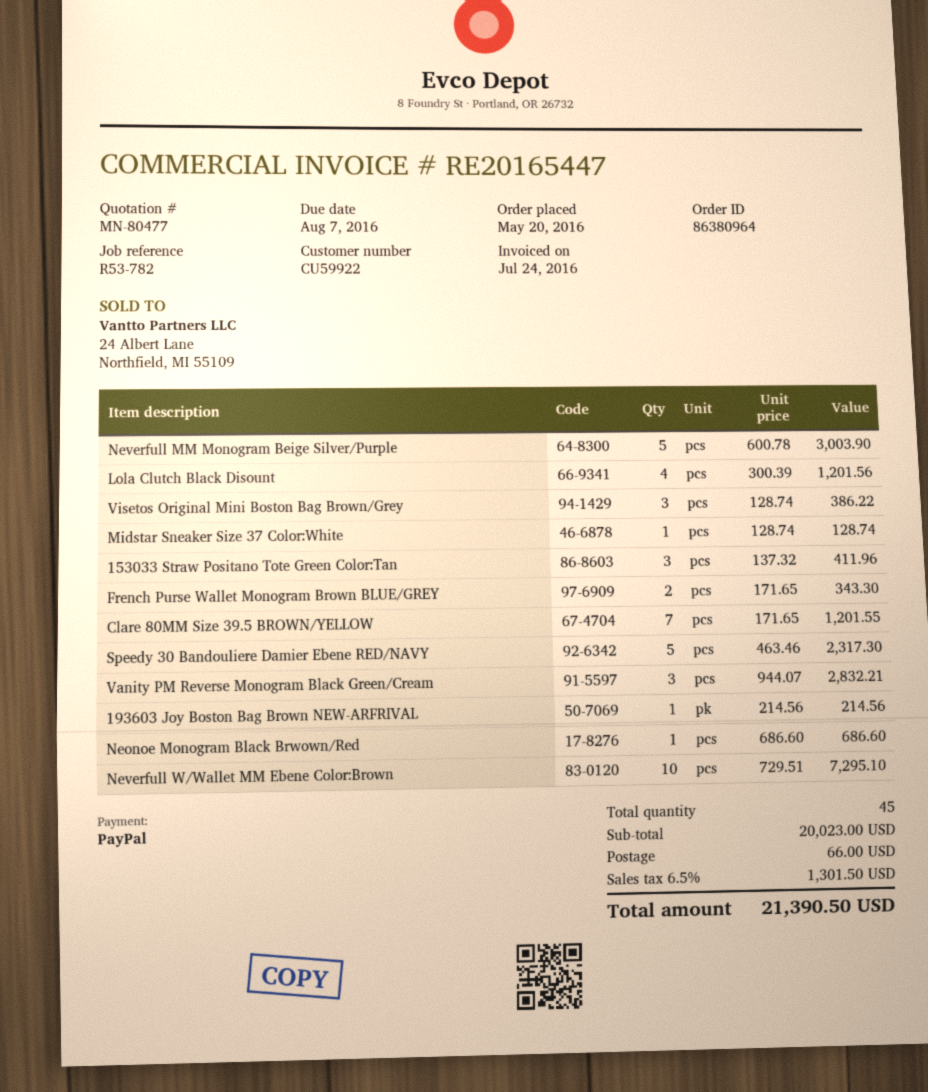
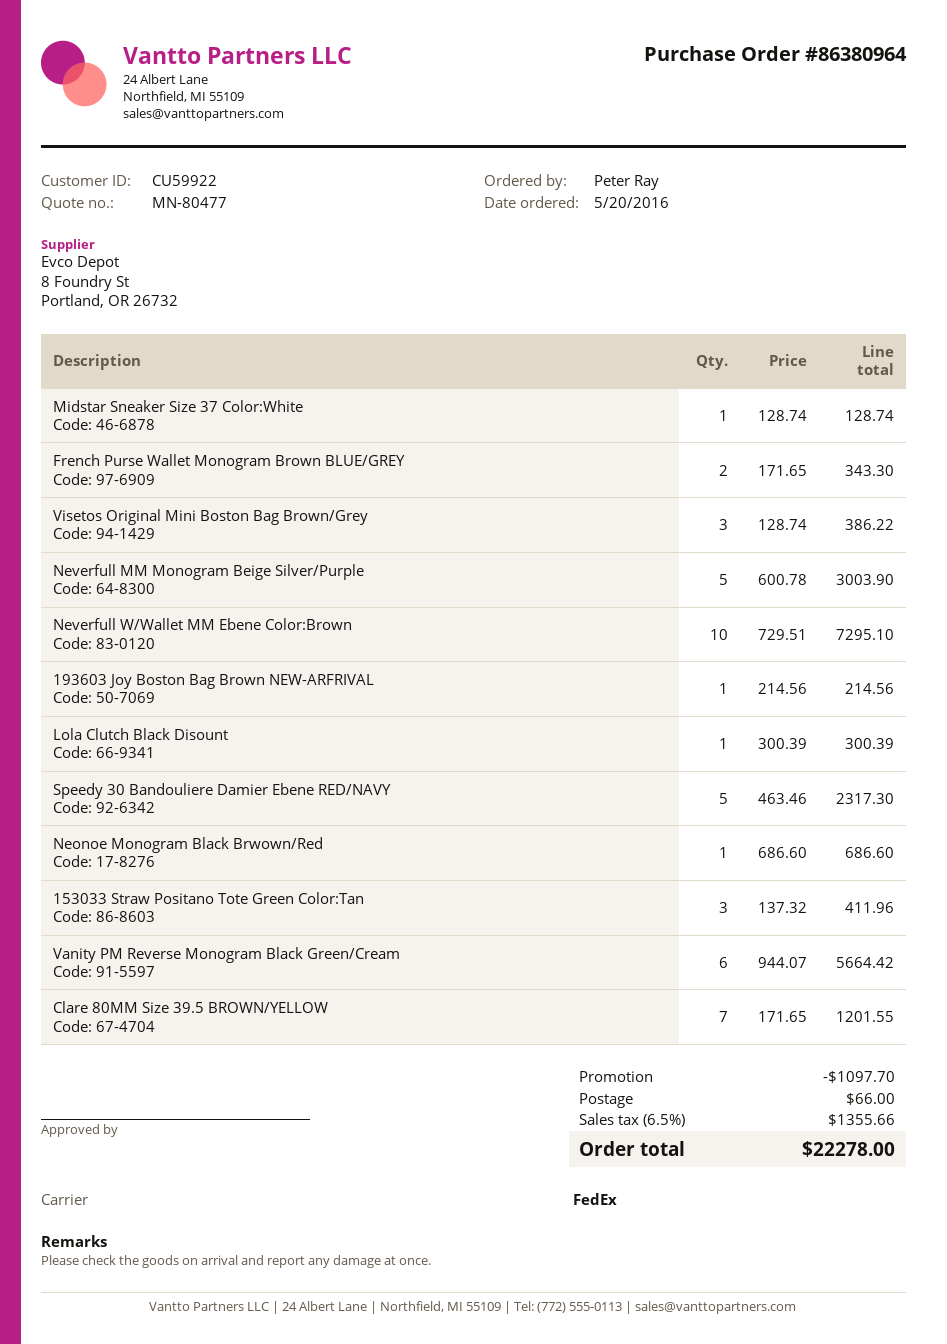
Lola Clutch Black Disount: 4 x 300.39 = 1201.56 -> 1 x 300.39 = 300.39
Vanity PM Reverse Monogram Black Green/Cream: 3 x 944.07 = 2832.21 -> 6 x 944.07 = 5664.42
discount: none -> 1097.70
tax: 6.5% = 1301.50 -> 6.5% = 1355.66
total: 21390.50 -> 22278.00

